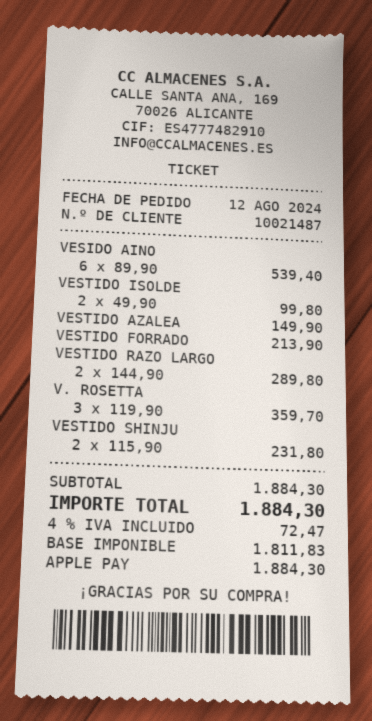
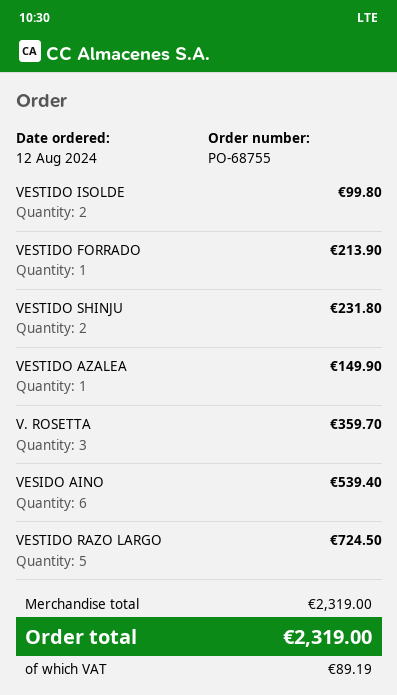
VESTIDO RAZO LARGO: 2 for 289.80 -> 5 for 724.50
subtotal: 1884.30 -> 2319.00
tax: 72.47 -> 89.19
total: 1884.30 -> 2319.00

